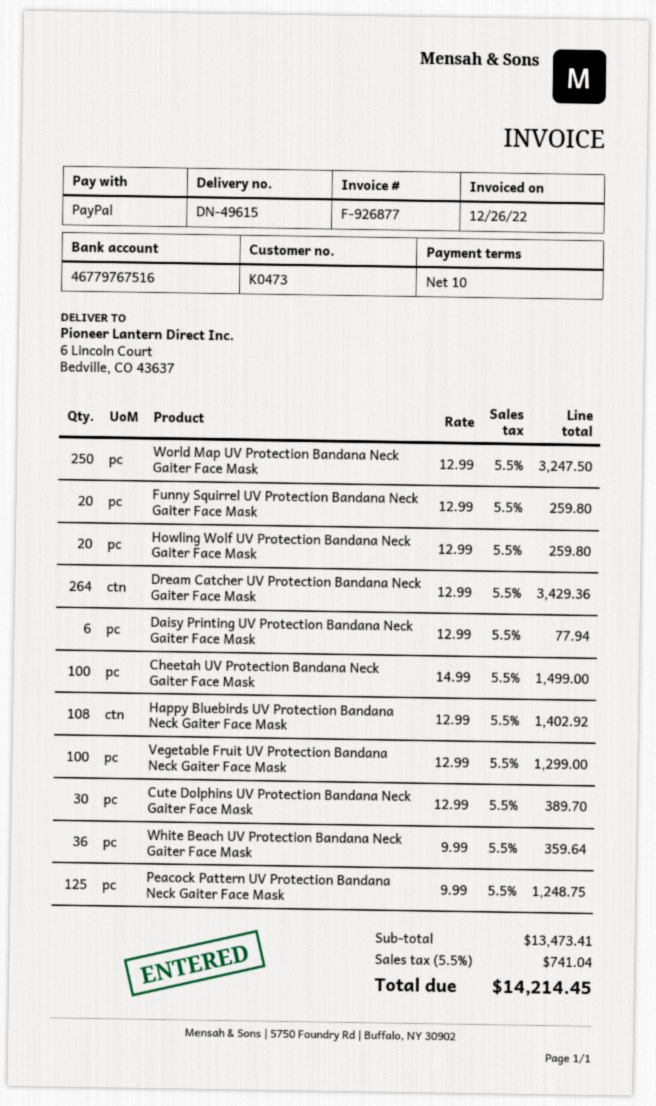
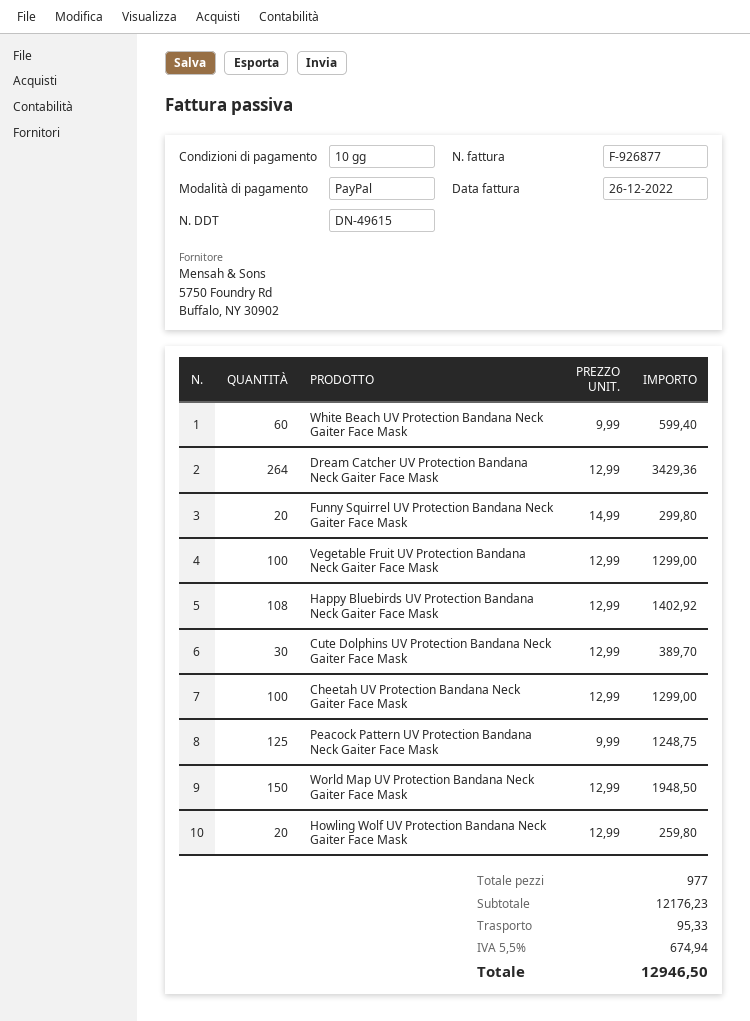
World Map UV Protection Bandana Neck Gaiter Face Mask: 250 x 12.99 = 3247.50 -> 150 x 12.99 = 1948.50
Funny Squirrel UV Protection Bandana Neck Gaiter Face Mask: 20 x 12.99 = 259.80 -> 20 x 14.99 = 299.80
Daisy Printing UV Protection Bandana Neck Gaiter Face Mask: 6 x 12.99 = 77.94 -> none
Cheetah UV Protection Bandana Neck Gaiter Face Mask: 100 x 14.99 = 1499.00 -> 100 x 12.99 = 1299.00
White Beach UV Protection Bandana Neck Gaiter Face Mask: 36 x 9.99 = 359.64 -> 60 x 9.99 = 599.40
subtotal: 13473.41 -> 12176.23
shipping: none -> 95.33
tax: 5.5% = 741.04 -> 5.5% = 674.94
total: 14214.45 -> 12946.50

